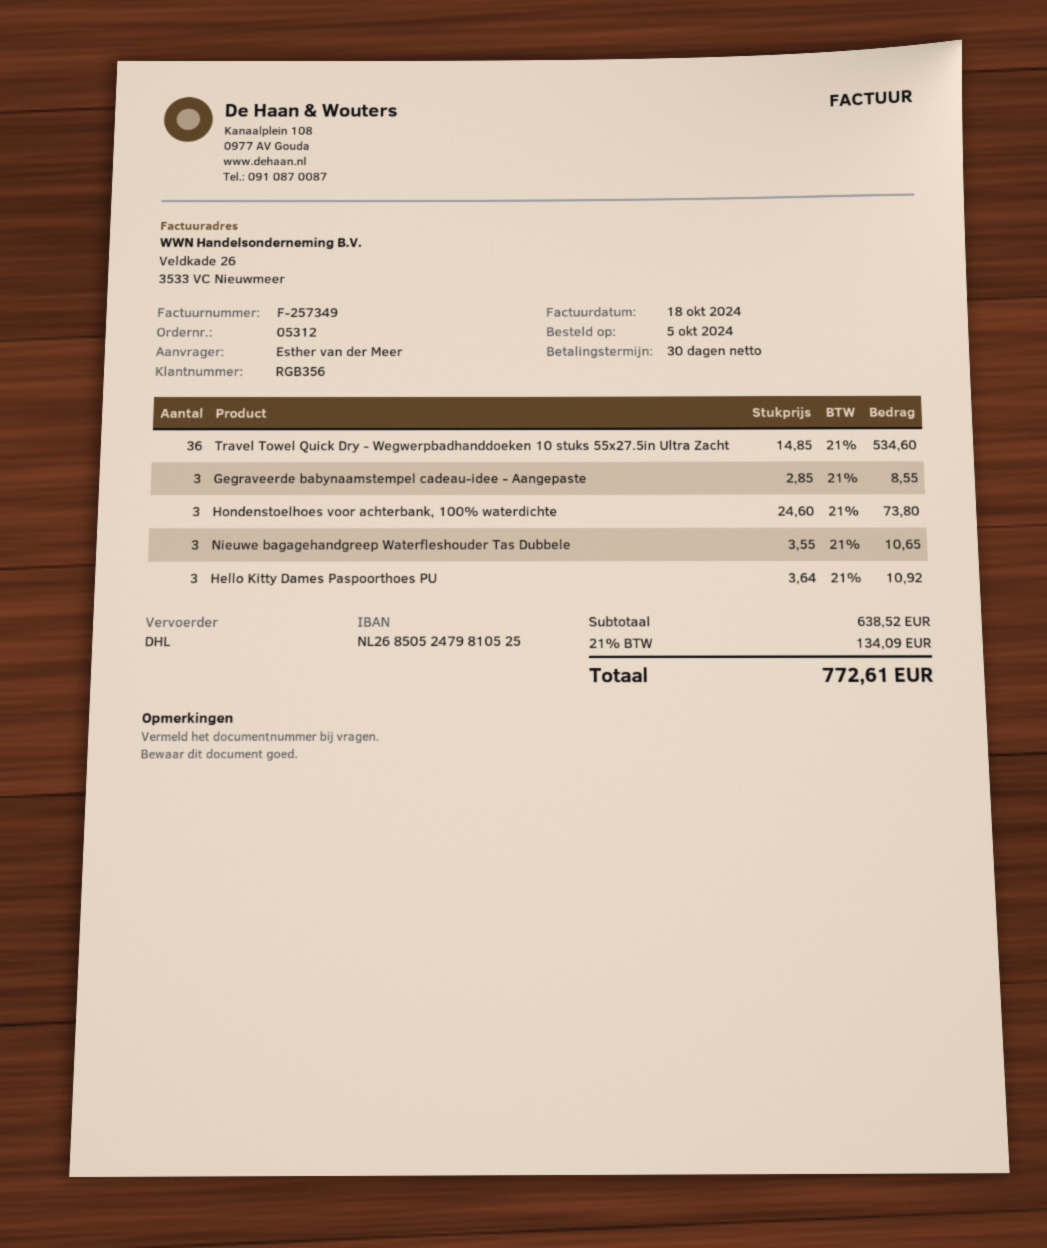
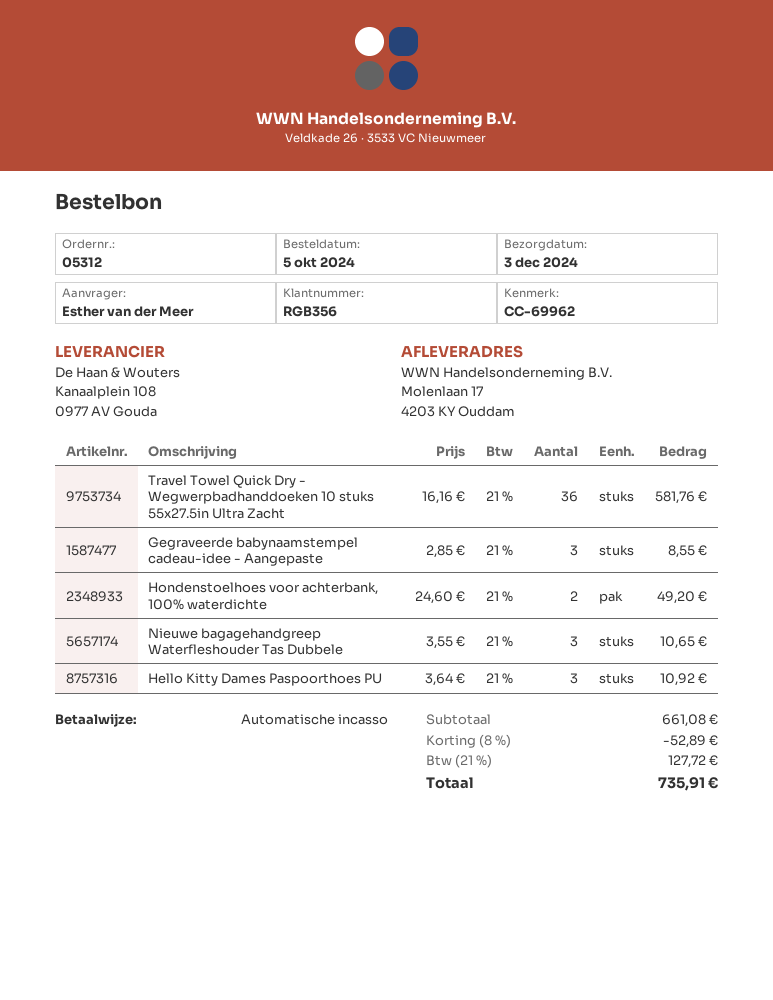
Travel Towel Quick Dry - Wegwerpbadhanddoeken 10 stuks 55x27.5in Ultra Zacht: 36 x 14.85 = 534.60 -> 36 x 16.16 = 581.76
Hondenstoelhoes voor achterbank, 100% waterdichte: 3 x 24.60 = 73.80 -> 2 x 24.60 = 49.20
subtotal: 638.52 -> 661.08
discount: none -> 8% = 52.89
tax: 21% = 134.09 -> 21% = 127.72
total: 772.61 -> 735.91

